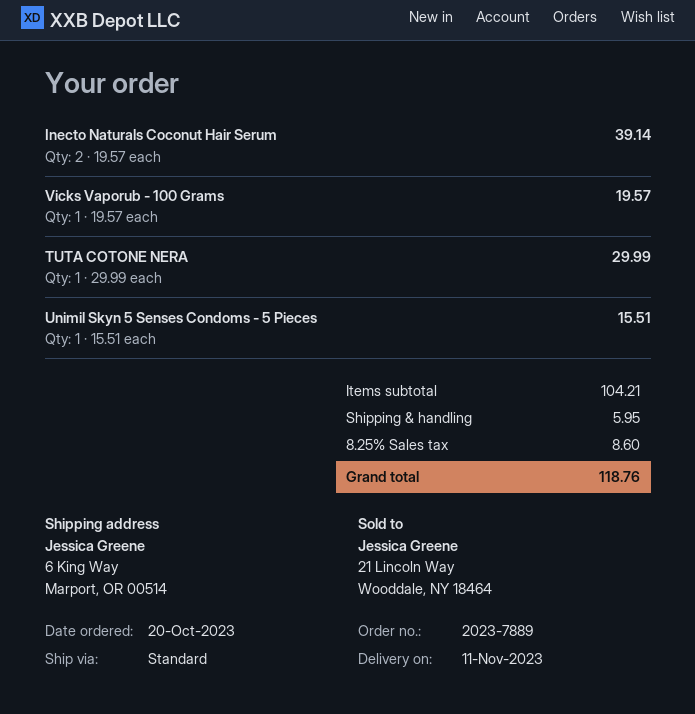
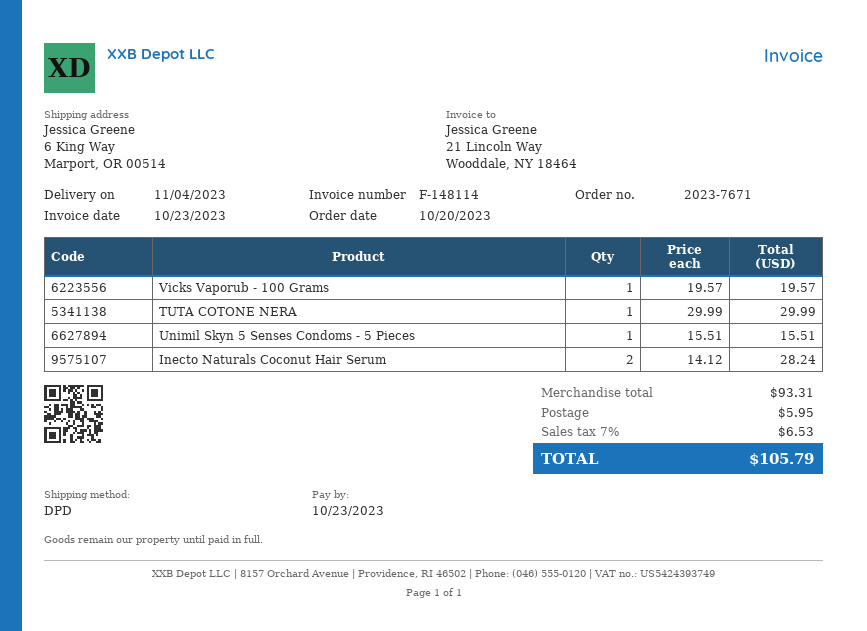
order number: 2023-7889 -> 2023-7671
delivery date: 2023-11-11 -> 2023-11-04
shipping method: standard -> DPD
Inecto Naturals Coconut Hair Serum: 2 x 19.57 = 39.14 -> 2 x 14.12 = 28.24
subtotal: 104.21 -> 93.31
tax: 8.25% = 8.60 -> 7% = 6.53
total: 118.76 -> 105.79

